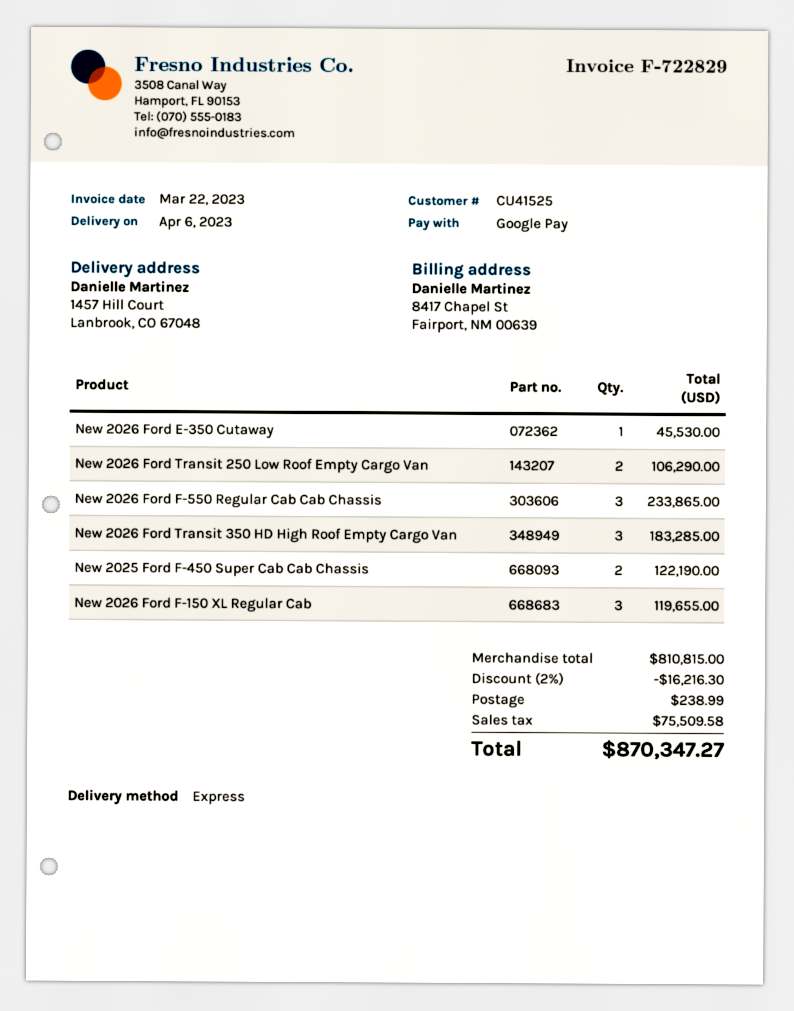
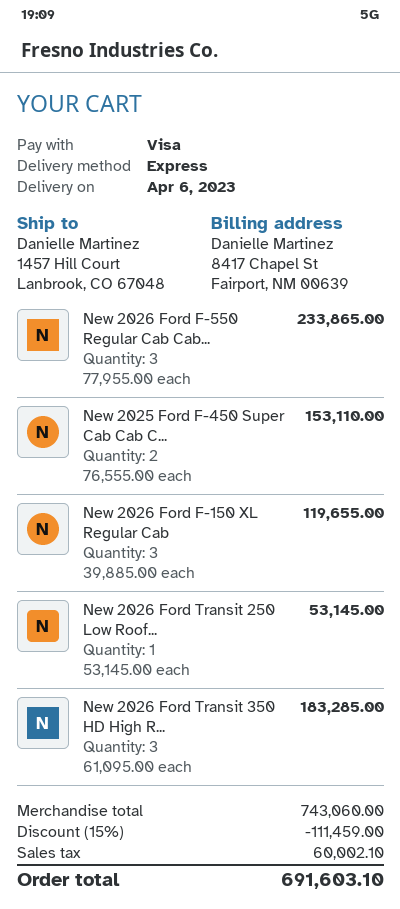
payment method: Google Pay -> Visa
New 2026 Ford E-350 Cutaway: 1 for 45530.00 -> none
New 2026 Ford Transit 250 Low Roof Empty Cargo Van: 2 for 106290.00 -> 1 for 53145.00
New 2025 Ford F-450 Super Cab Cab Chassis: 2 for 122190.00 -> 2 for 153110.00
subtotal: 810815.00 -> 743060.00
discount: 2% = 16216.30 -> 15% = 111459.00
shipping: 238.99 -> none
tax: 75509.58 -> 60002.10
total: 870347.27 -> 691603.10

